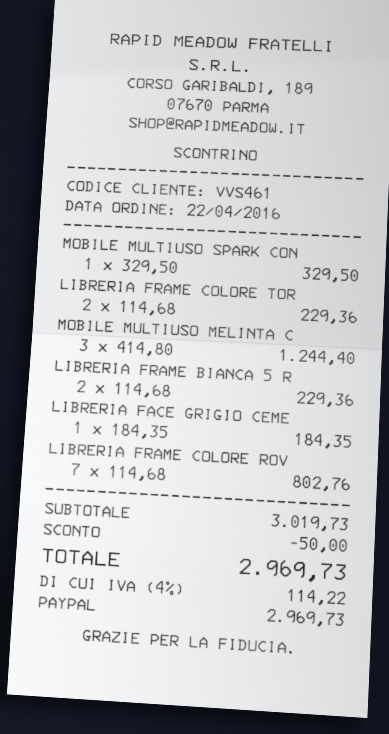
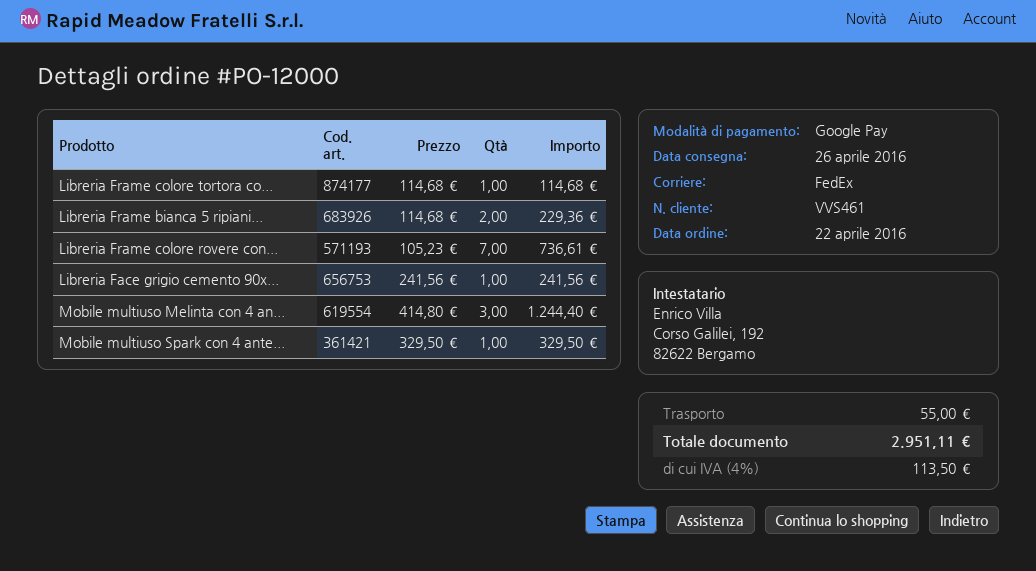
payment method: PayPal -> Google Pay
LIBRERIA FRAME COLORE TOR: 2 x 114.68 = 229.36 -> 1 x 114.68 = 114.68
LIBRERIA FACE GRIGIO CEME: 1 x 184.35 = 184.35 -> 1 x 241.56 = 241.56
LIBRERIA FRAME COLORE ROV: 7 x 114.68 = 802.76 -> 7 x 105.23 = 736.61
discount: 50.00 -> none
shipping: none -> 55.00
tax: 4% = 114.22 -> 4% = 113.50
total: 2969.73 -> 2951.11

